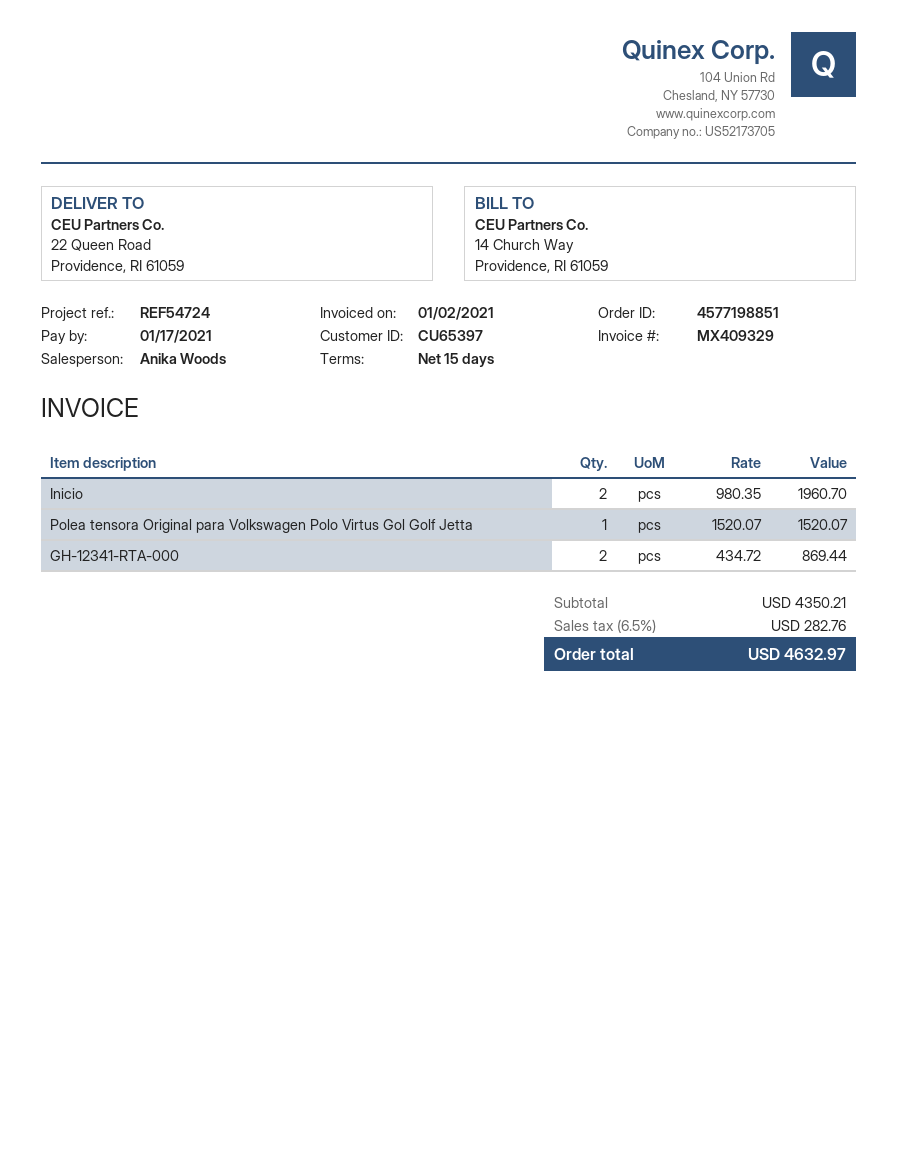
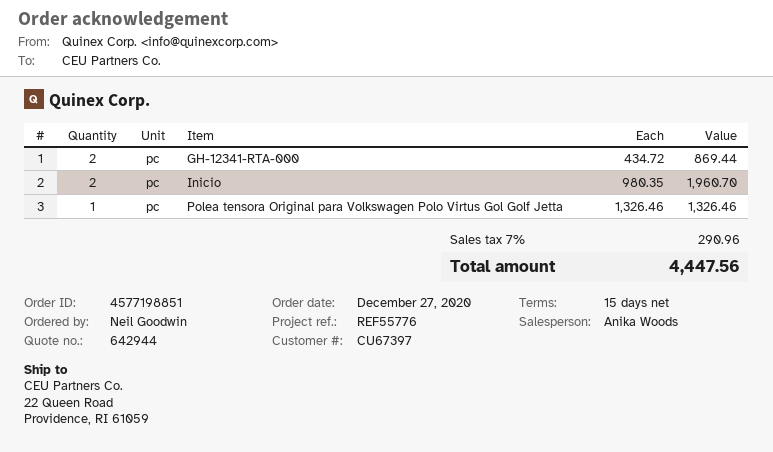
customer number: CU65397 -> CU67397
reference: REF54724 -> REF55776
Polea tensora Original para Volkswagen Polo Virtus Gol Golf Jetta: 1 x 1520.07 = 1520.07 -> 1 x 1326.46 = 1326.46
tax: 6.5% = 282.76 -> 7% = 290.96
total: 4632.97 -> 4447.56

